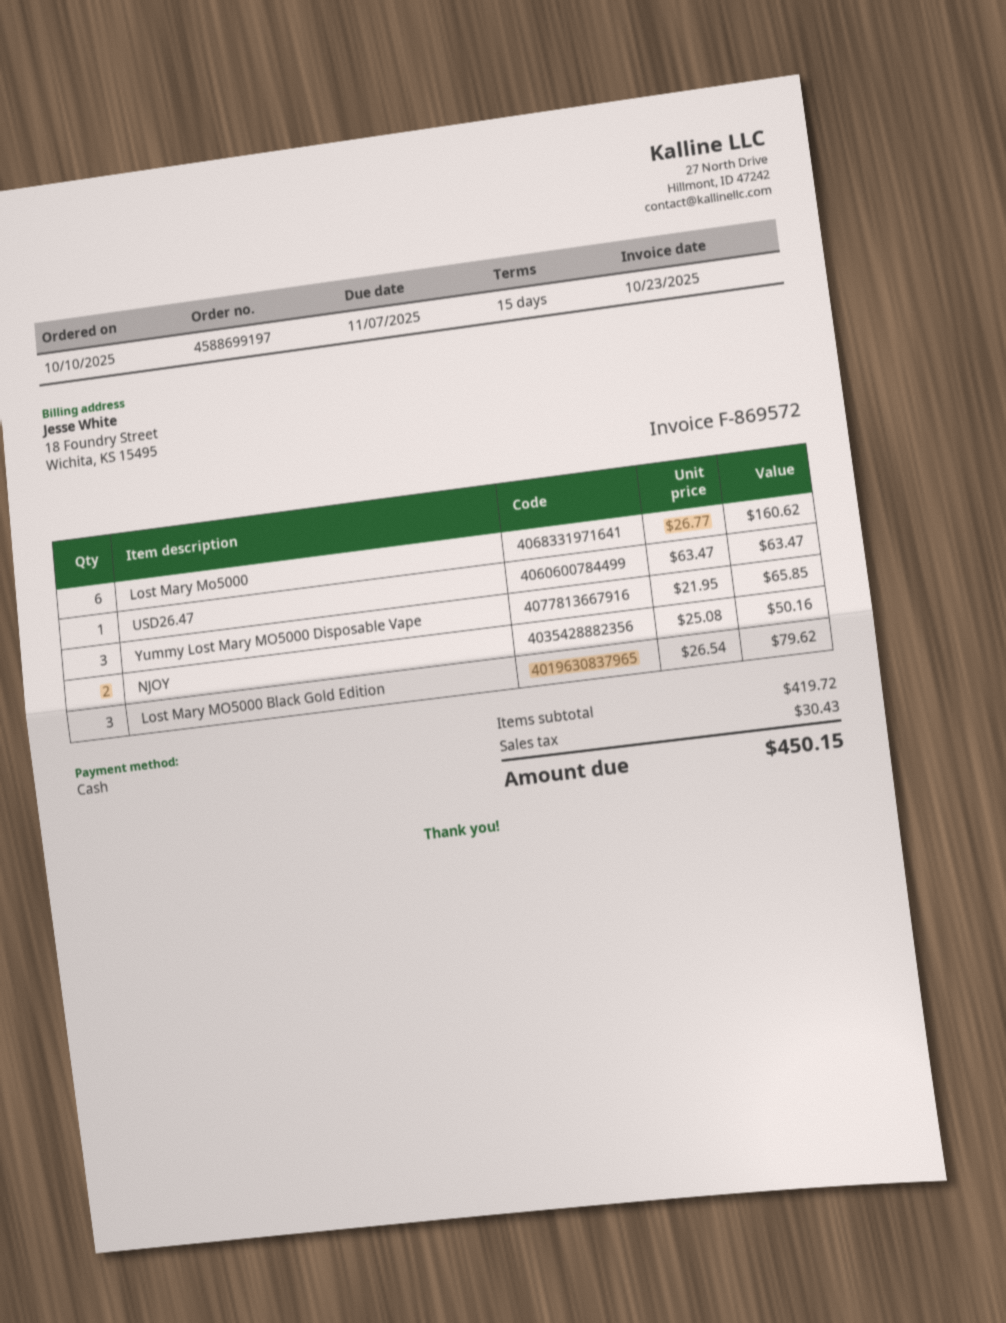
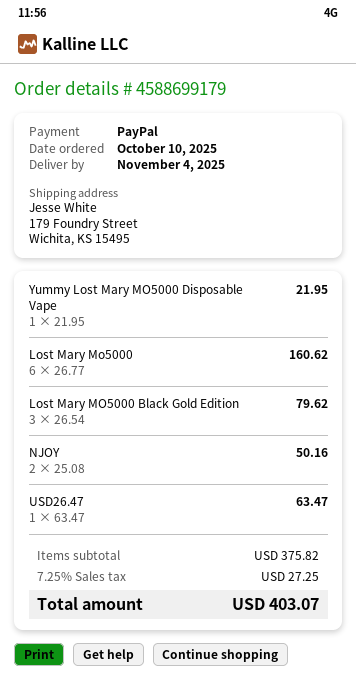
order number: 4588699197 -> 4588699179
payment method: cash -> PayPal
Yummy Lost Mary MO5000 Disposable Vape: 3 x 21.95 = 65.85 -> 1 x 21.95 = 21.95
subtotal: 419.72 -> 375.82
tax: 30.43 -> 27.25
total: 450.15 -> 403.07

